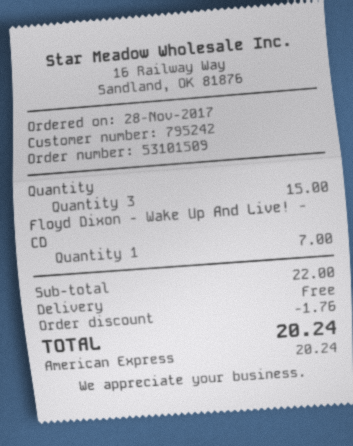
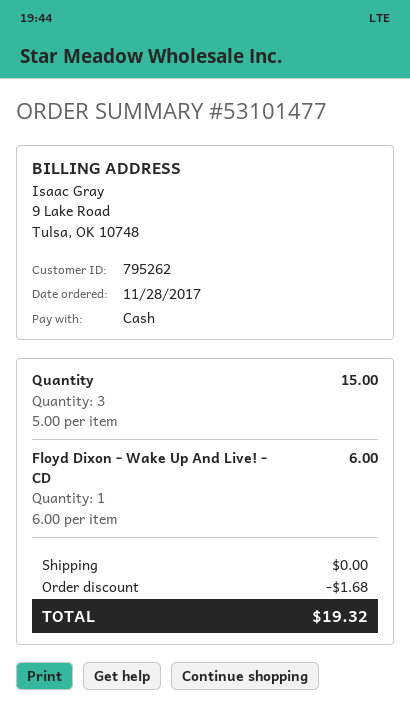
order number: 53101509 -> 53101477
customer number: 795242 -> 795262
payment method: American Express -> cash
Floyd Dixon - Wake Up And Live! - CD: 1 for 7.00 -> 1 for 6.00
discount: 1.76 -> 1.68
total: 20.24 -> 19.32

